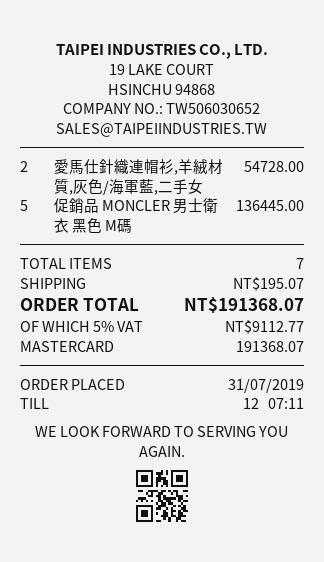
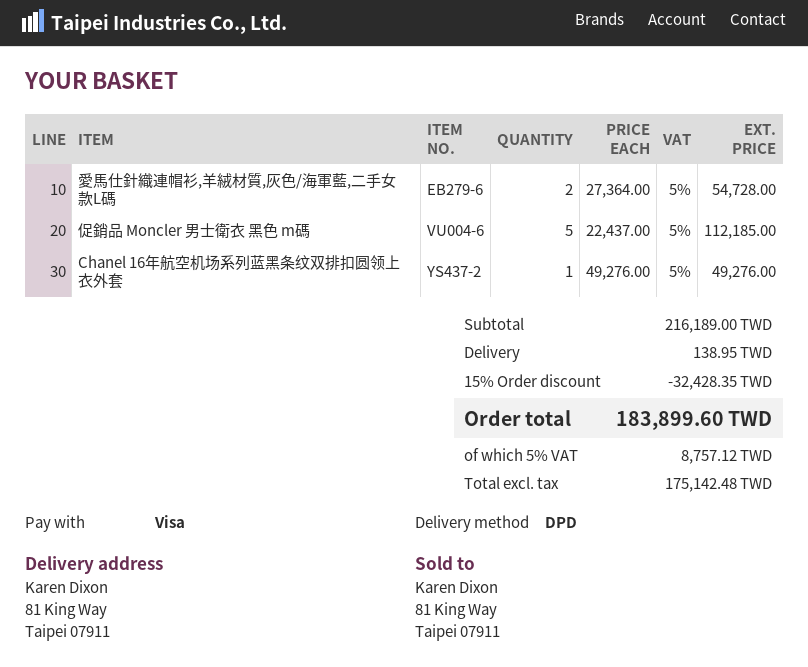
payment method: Mastercard -> Visa
促銷品 MONCLER 男士衛衣 黑色 M碼: 5 for 136445.00 -> 5 for 112185.00
Chanel 16年航空机场系列蓝黑条纹双排扣圆领上衣外套: none -> 1 for 49276.00
discount: none -> 15% = 32428.35
shipping: 195.07 -> 138.95
tax: 5% = 9112.77 -> 5% = 8757.12
total: 191368.07 -> 183899.60

